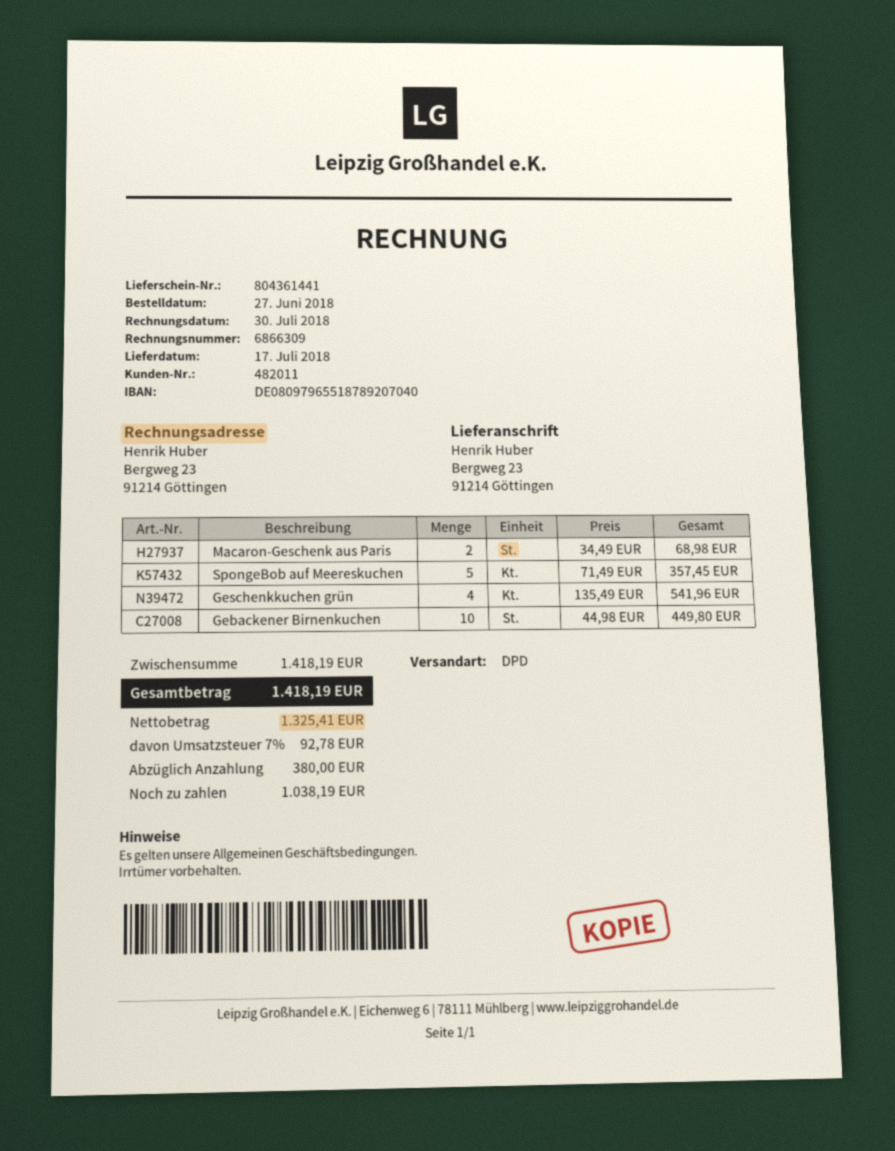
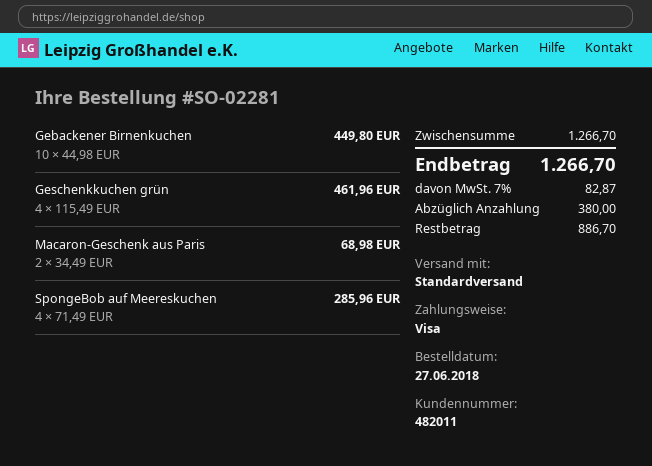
shipping method: DPD -> standard
SpongeBob auf Meereskuchen: 5 x 71.49 = 357.45 -> 4 x 71.49 = 285.96
Geschenkkuchen grün: 4 x 135.49 = 541.96 -> 4 x 115.49 = 461.96
subtotal: 1418.19 -> 1266.70
tax: 7% = 92.78 -> 7% = 82.87
total: 1418.19 -> 1266.70
balance: 1038.19 -> 886.70

